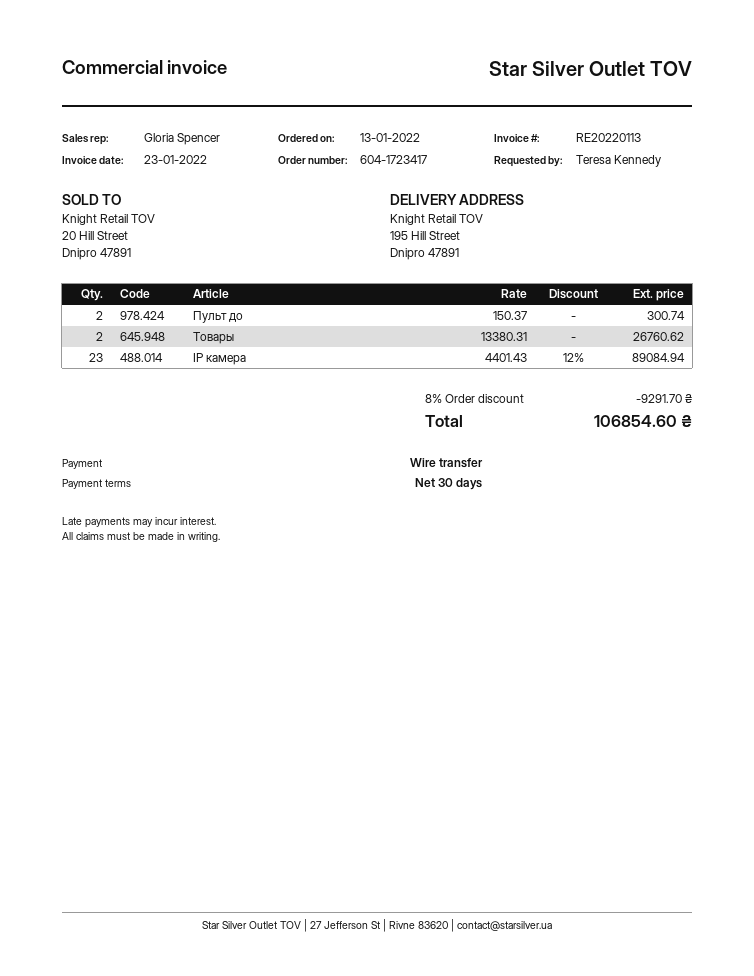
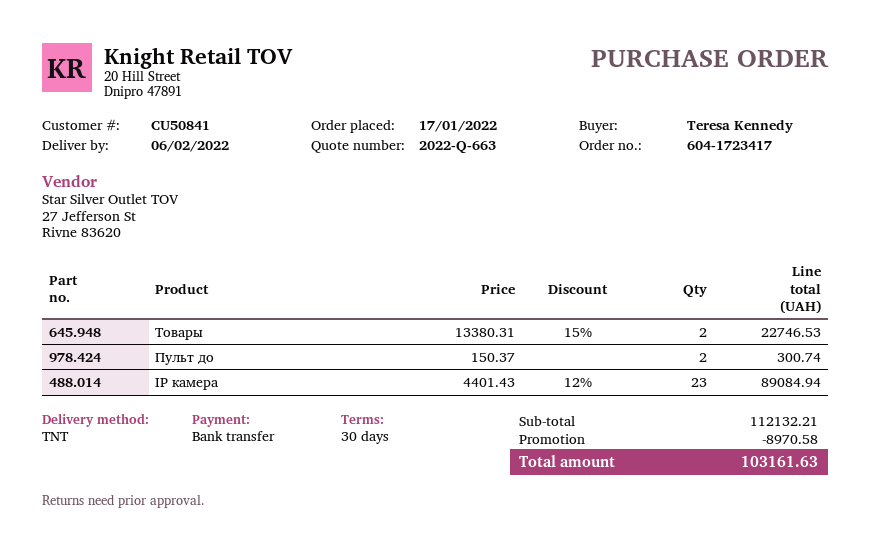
order date: 2022-01-13 -> 2022-01-17
Товары: 2 x 13380.31 = 26760.62 -> 2 x 13380.31 - 15% = 22746.53
discount: 9291.70 -> 8970.58
total: 106854.60 -> 103161.63

